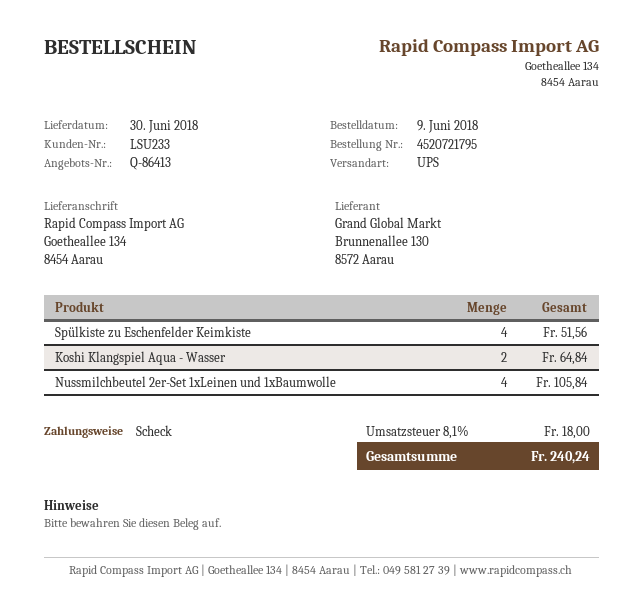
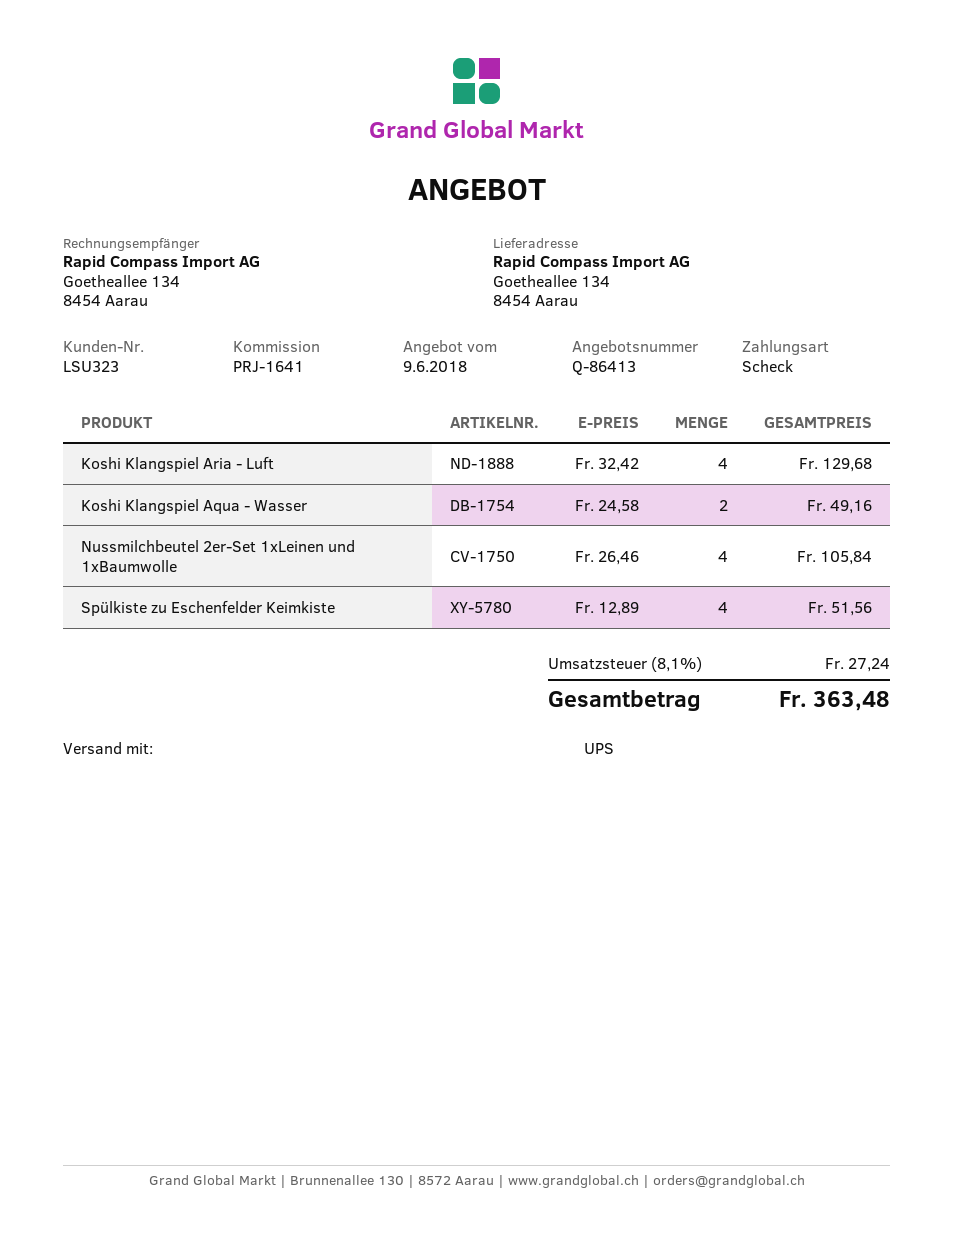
customer number: LSU233 -> LSU323
Koshi Klangspiel Aqua - Wasser: 2 for 64.84 -> 2 for 49.16
Koshi Klangspiel Aria - Luft: none -> 4 for 129.68
tax: 8.1% = 18.00 -> 8.1% = 27.24
total: 240.24 -> 363.48

